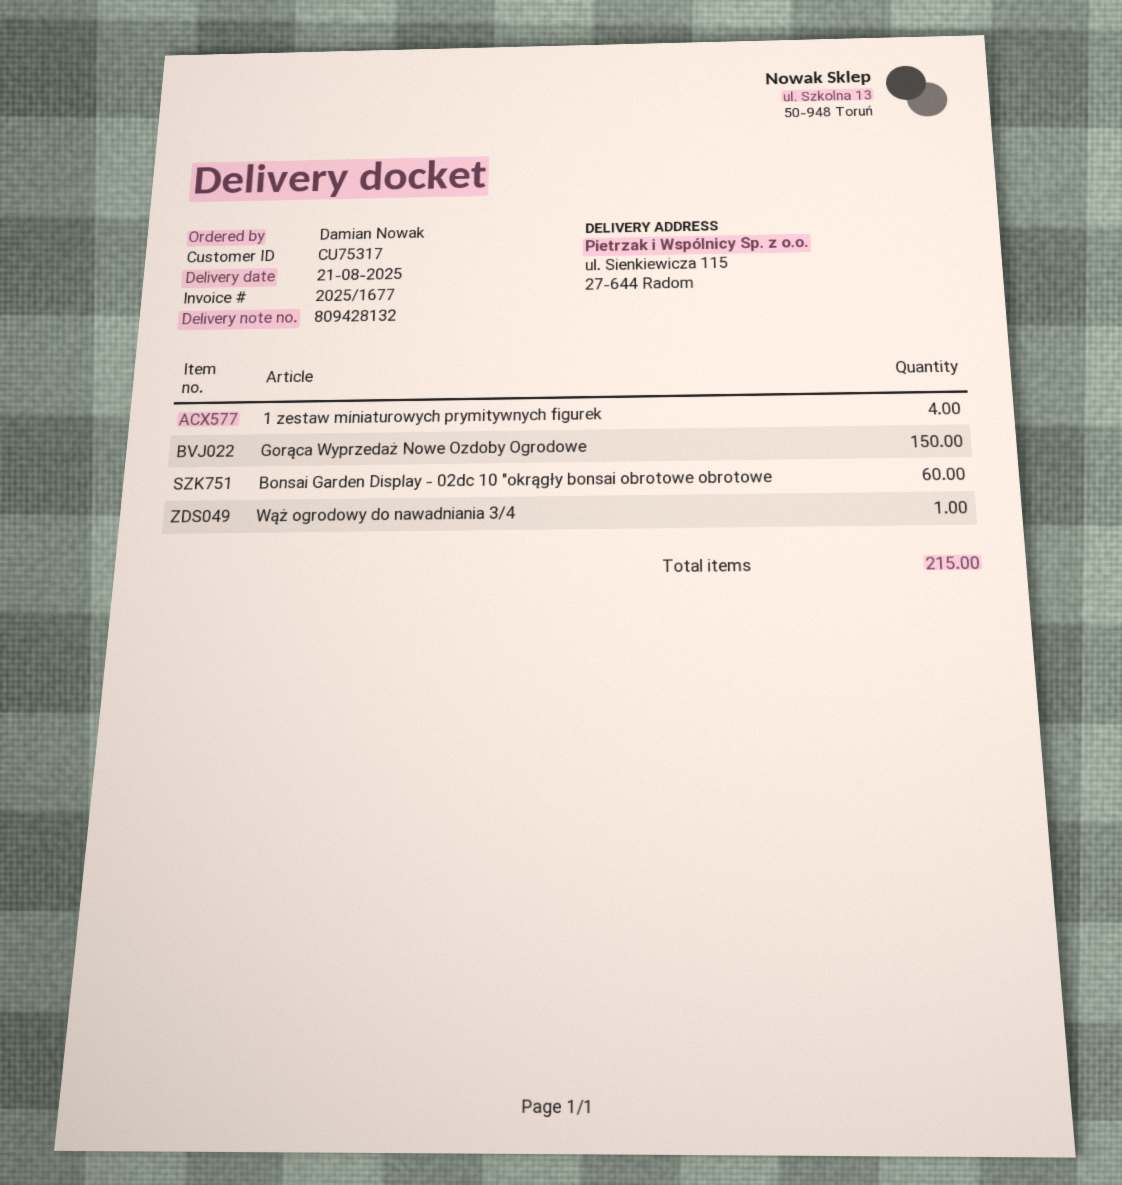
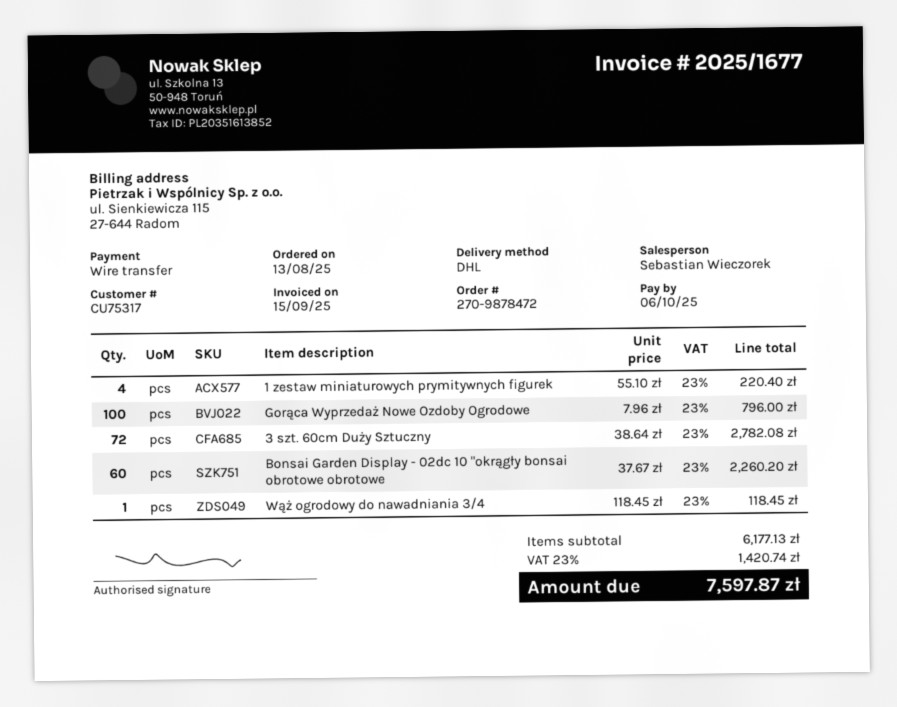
Gorąca Wyprzedaż Nowe Ozdoby Ogrodowe: 150 -> 100
3 szt. 60cm Duży Sztuczny: none -> 72

